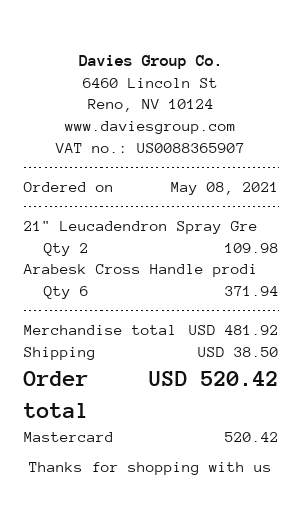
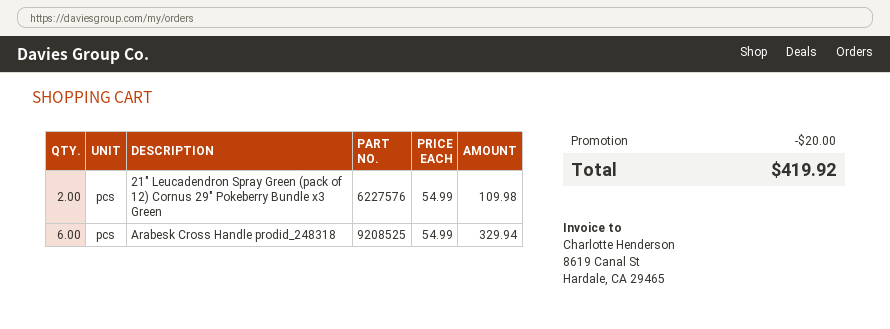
Arabesk Cross Handle prodi: 6 for 371.94 -> 6 for 329.94
discount: none -> 20.00
shipping: 38.50 -> none
total: 520.42 -> 419.92

